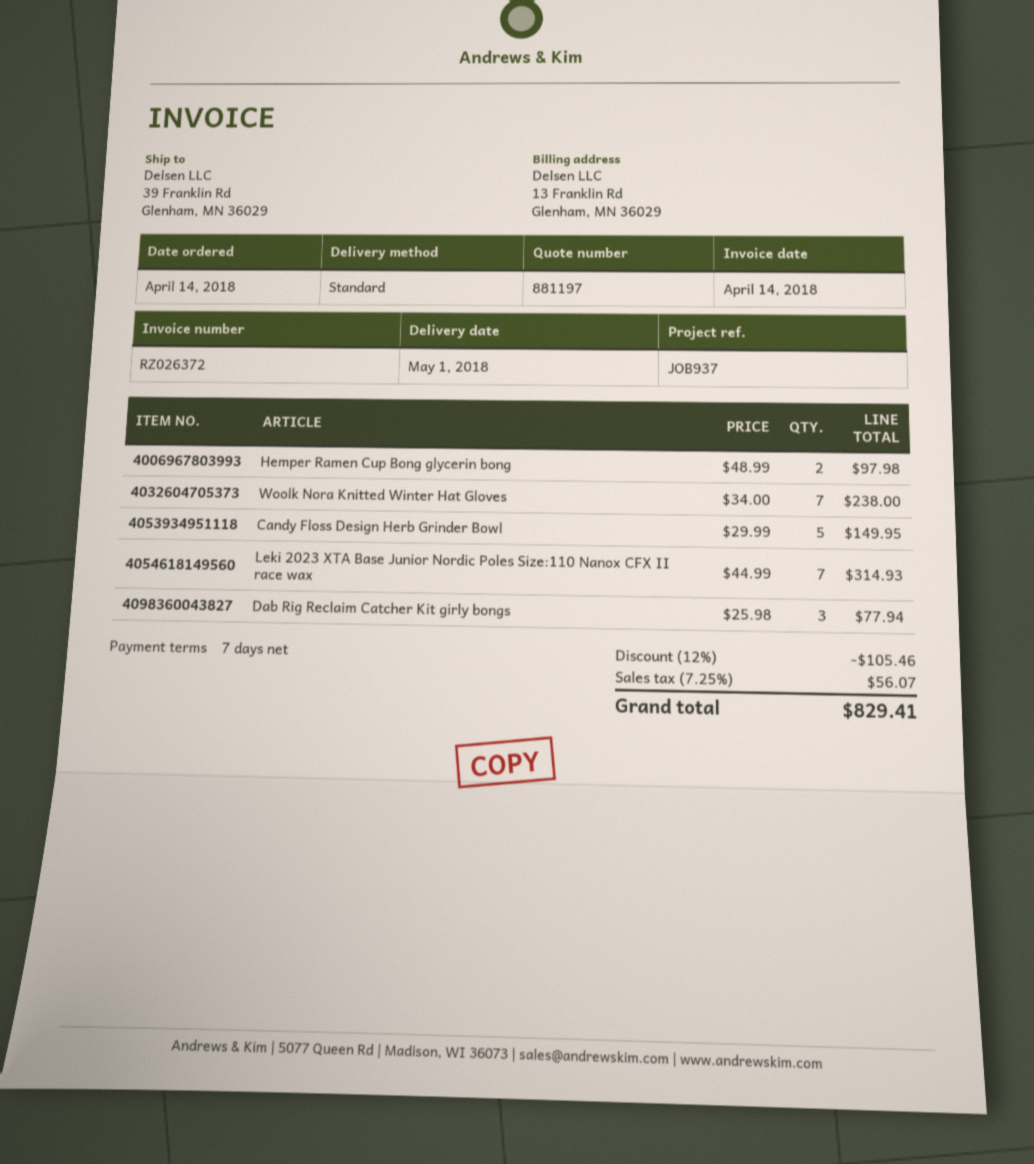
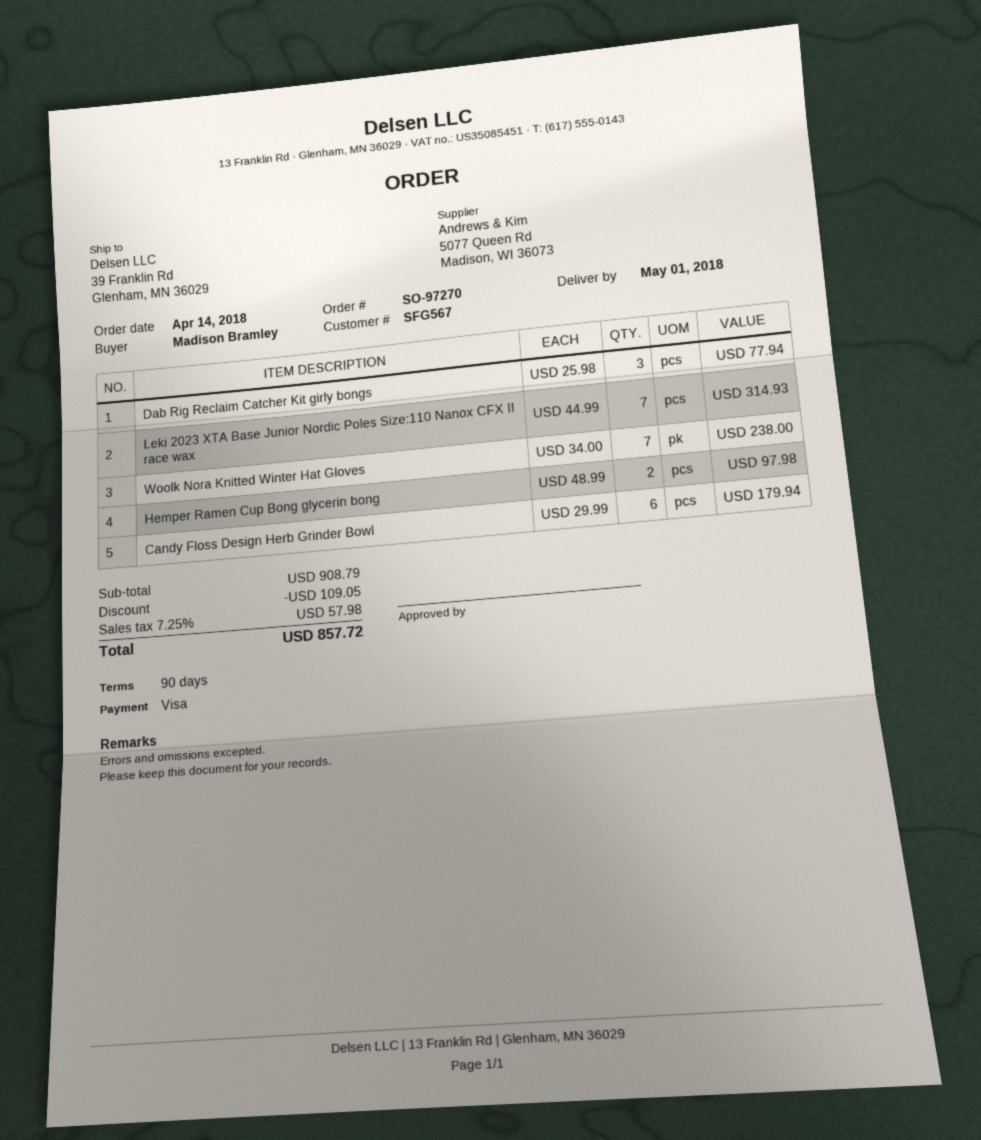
payment terms: 7 days -> 90 days
Candy Floss Design Herb Grinder Bowl: 5 x 29.99 = 149.95 -> 6 x 29.99 = 179.94
discount: 105.46 -> 109.05
tax: 7.25% = 56.07 -> 7.25% = 57.98
total: 829.41 -> 857.72

